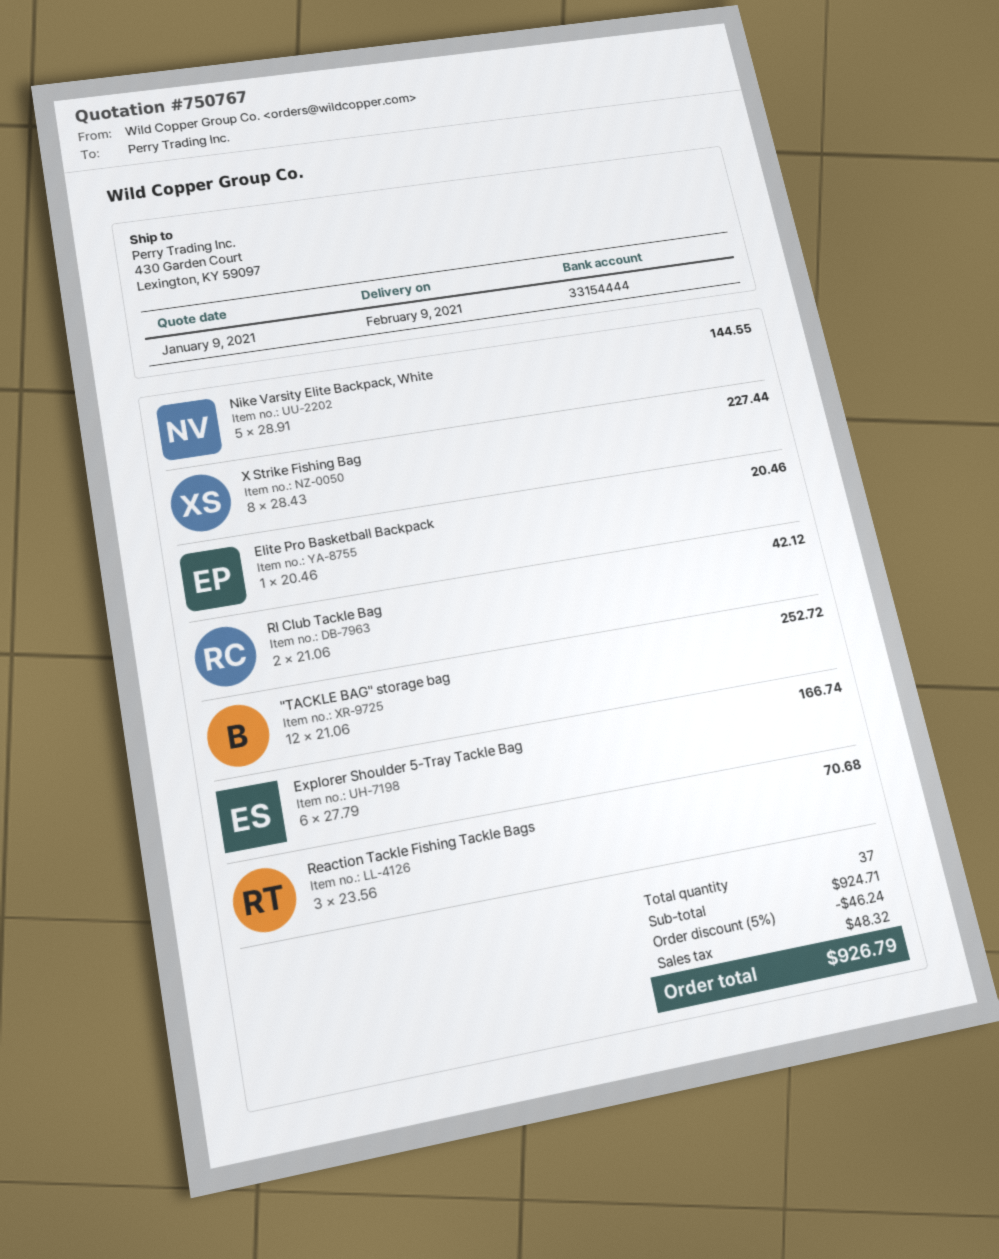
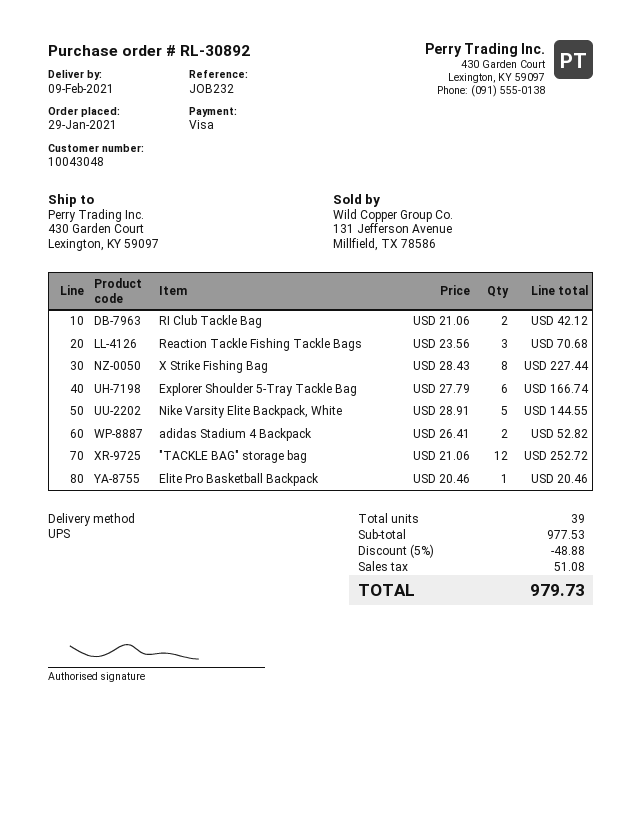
adidas Stadium 4 Backpack: none -> 2 x 26.41 = 52.82
total quantity: 37 -> 39
subtotal: 924.71 -> 977.53
discount: 5% = 46.24 -> 5% = 48.88
tax: 48.32 -> 51.08
total: 926.79 -> 979.73

